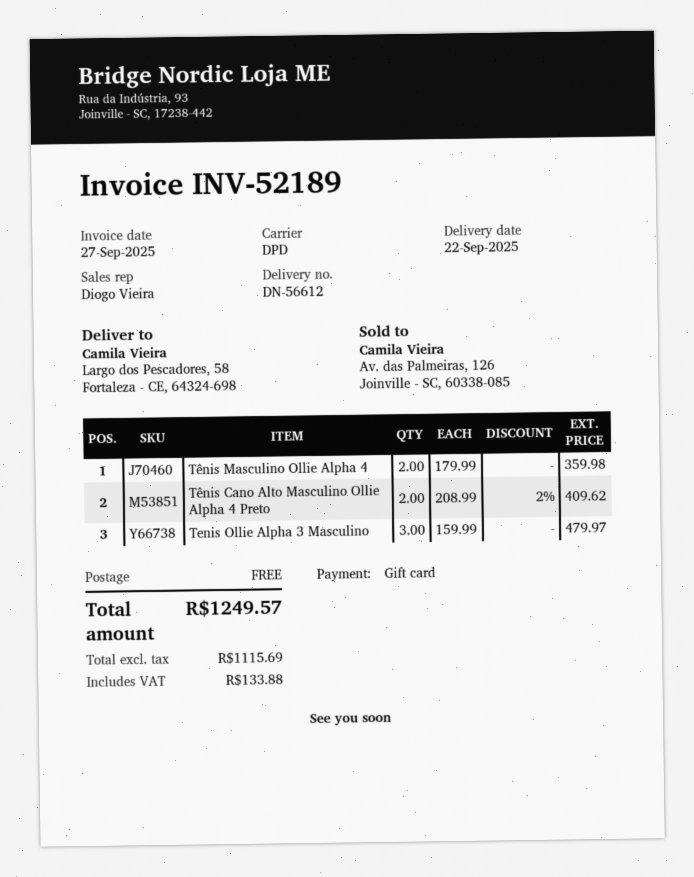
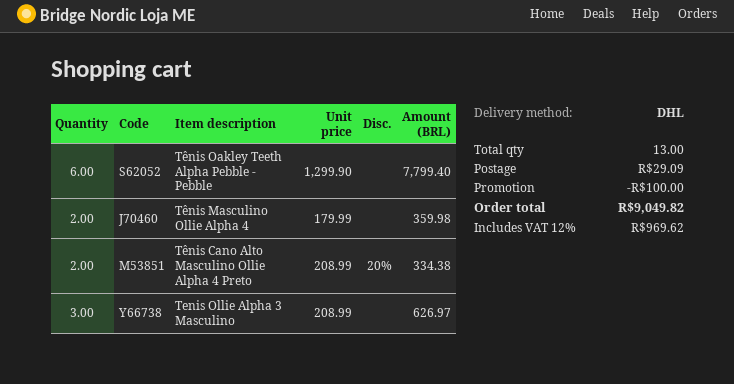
shipping method: DPD -> DHL
Tênis Cano Alto Masculino Ollie Alpha 4 Preto: 2 x 208.99 - 2% = 409.62 -> 2 x 208.99 - 20% = 334.38
Tenis Ollie Alpha 3 Masculino: 3 x 159.99 = 479.97 -> 3 x 208.99 = 626.97
Tênis Oakley Teeth Alpha Pebble - Pebble: none -> 6 x 1299.90 = 7799.40
discount: none -> 100.00
shipping: 0.00 -> 29.09
tax: 133.88 -> 969.62
total: 1249.57 -> 9049.82

